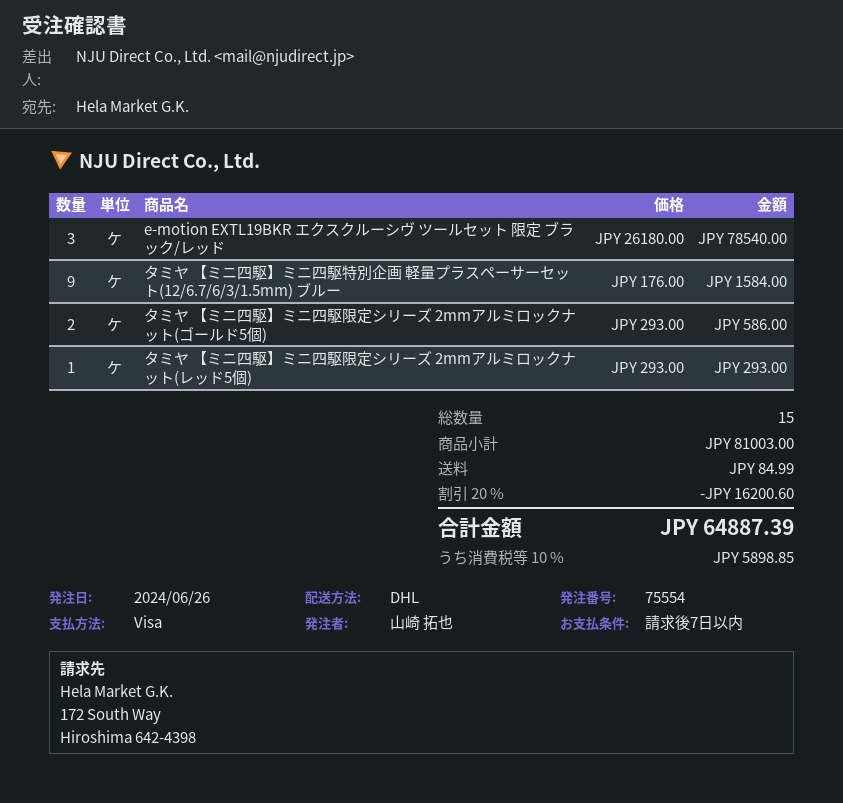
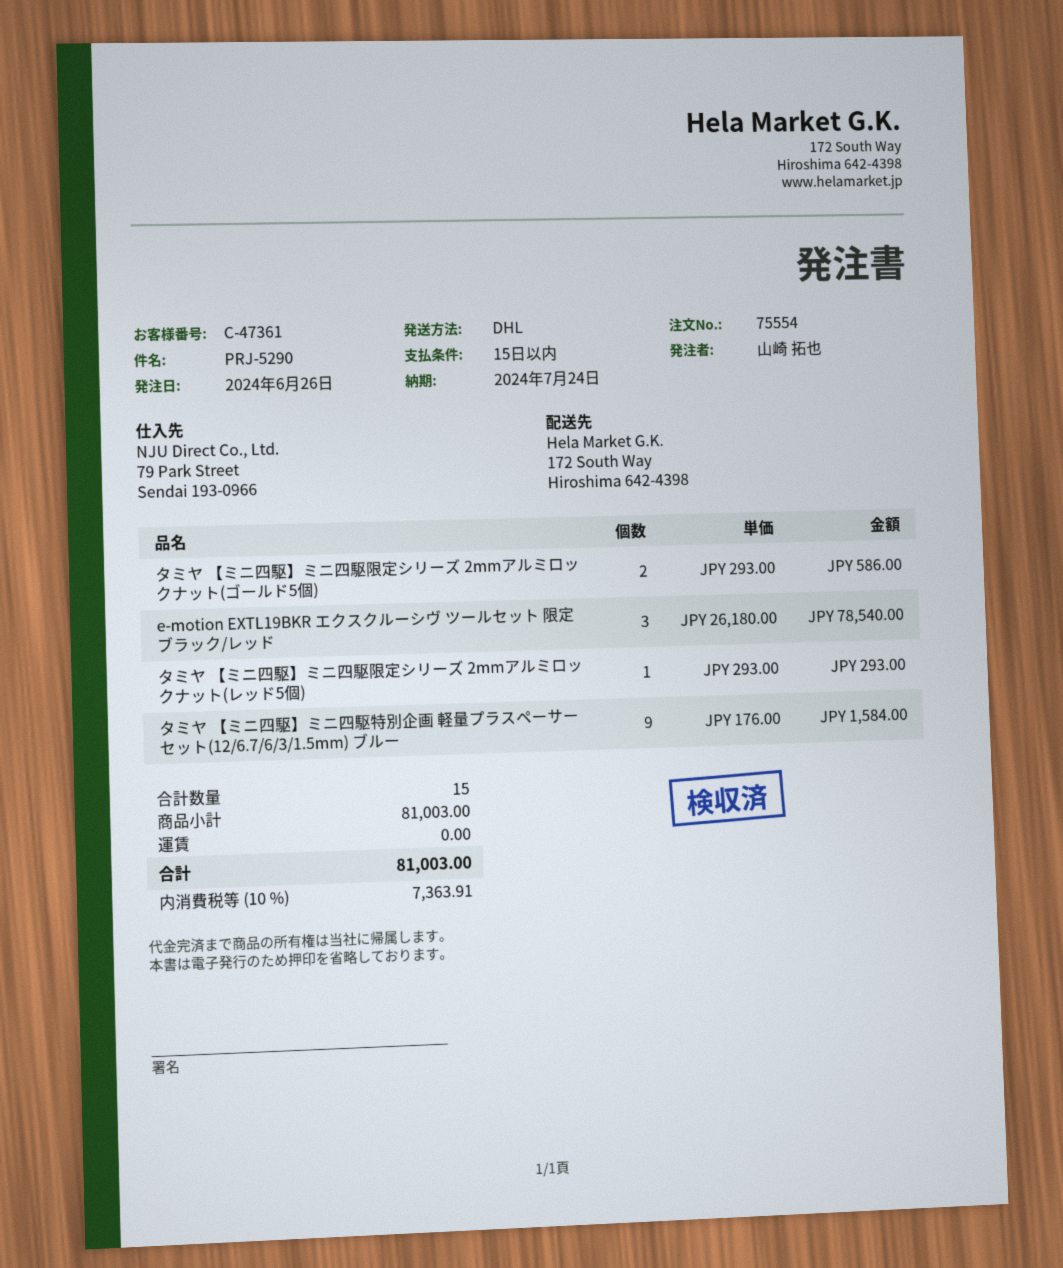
payment terms: 7 days -> 15 days
discount: 20% = 16200.60 -> none
shipping: 84.99 -> 0.00
tax: 10% = 5898.85 -> 10% = 7363.91
total: 64887.39 -> 81003.00

